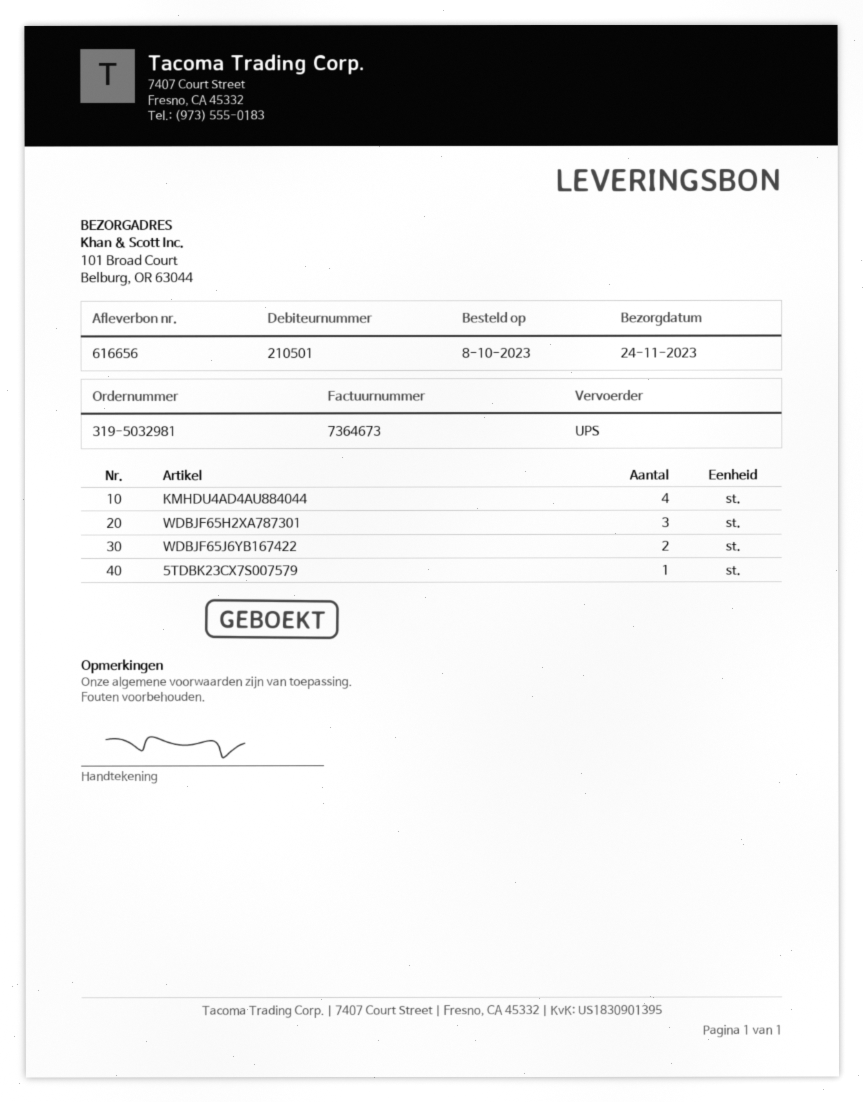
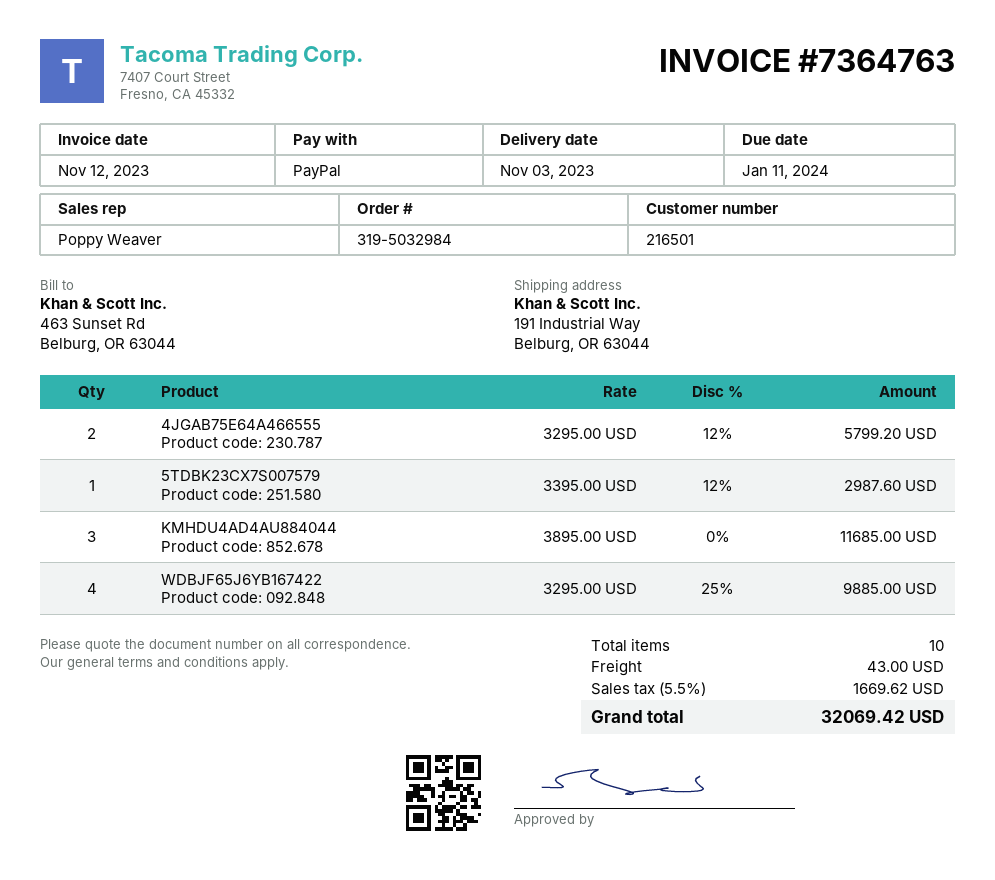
order number: 319-5032981 -> 319-5032984
delivery date: 2023-11-24 -> 2023-11-03
invoice number: 7364673 -> 7364763
customer number: 210501 -> 216501
ship to: 101 Broad Court, Belburg, OR 63044 -> 191 Industrial Way, Belburg, OR 63044
KMHDU4AD4AU884044: 4 -> 3
WDBJF65H2XA787301: 3 -> none
WDBJF65J6YB167422: 2 -> 4
4JGAB75E64A466555: none -> 2

